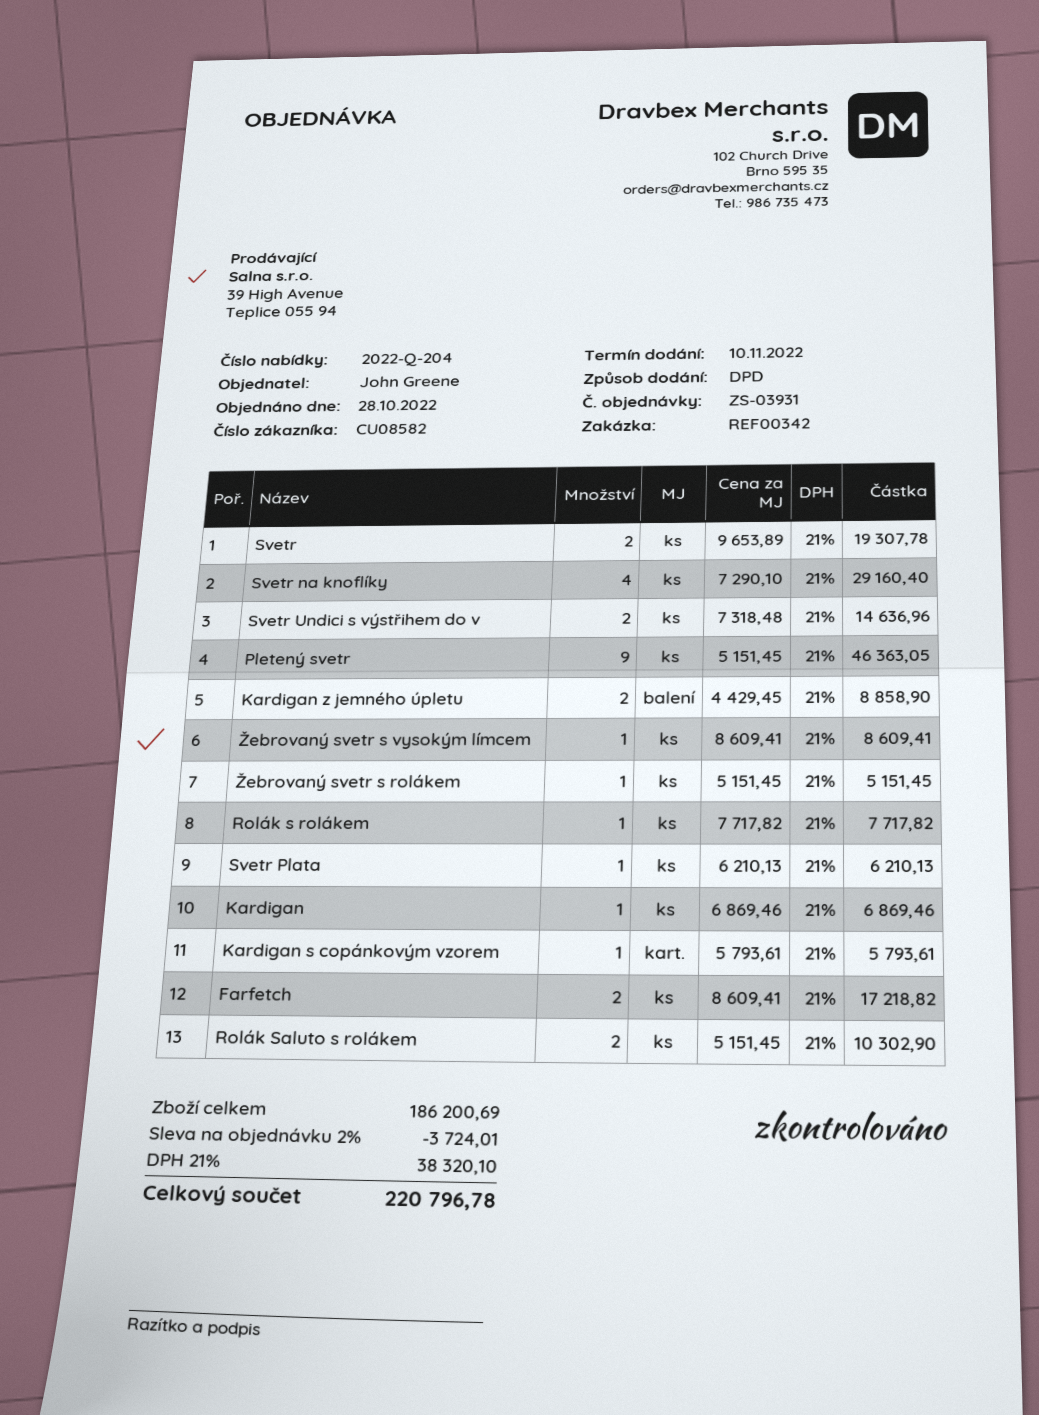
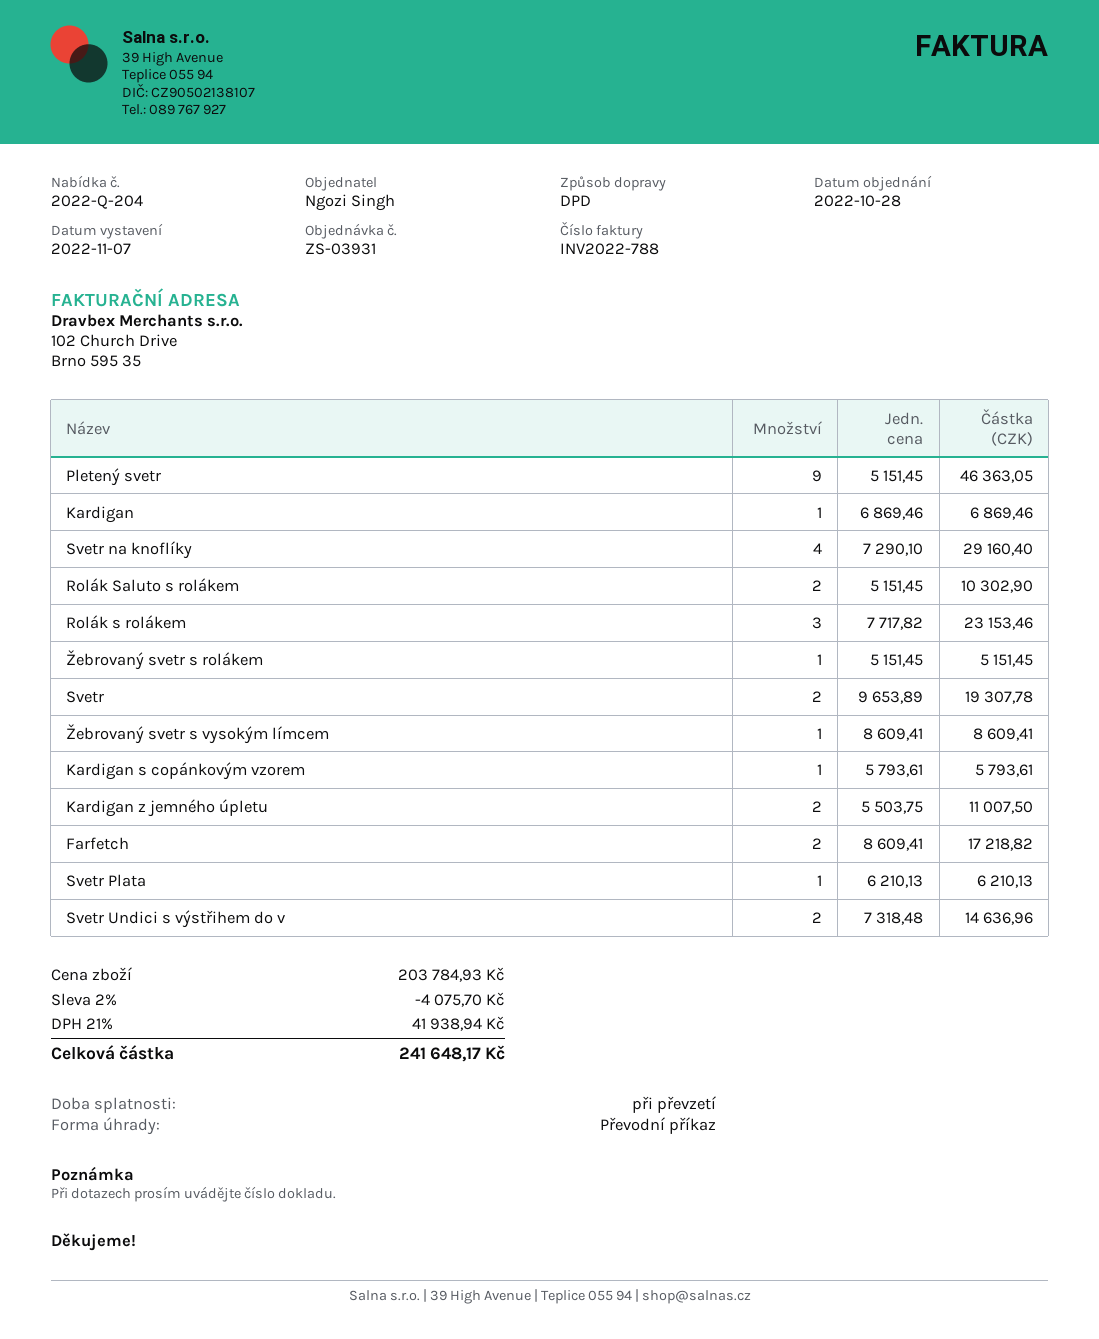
ordered by: John Greene -> Ngozi Singh
Kardigan z jemného úpletu: 2 x 4429.45 = 8858.90 -> 2 x 5503.75 = 11007.50
Rolák s rolákem: 1 x 7717.82 = 7717.82 -> 3 x 7717.82 = 23153.46
subtotal: 186200.69 -> 203784.93
discount: 2% = 3724.01 -> 2% = 4075.70
tax: 21% = 38320.10 -> 21% = 41938.94
total: 220796.78 -> 241648.17

